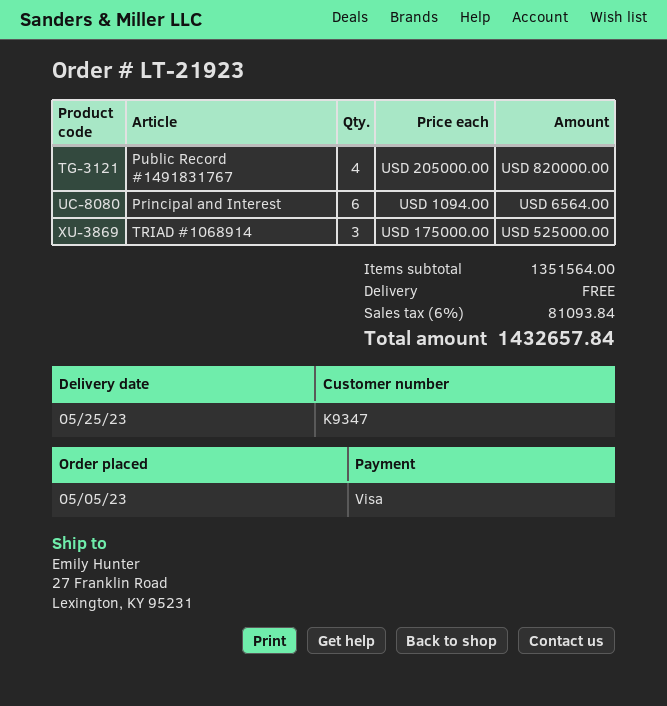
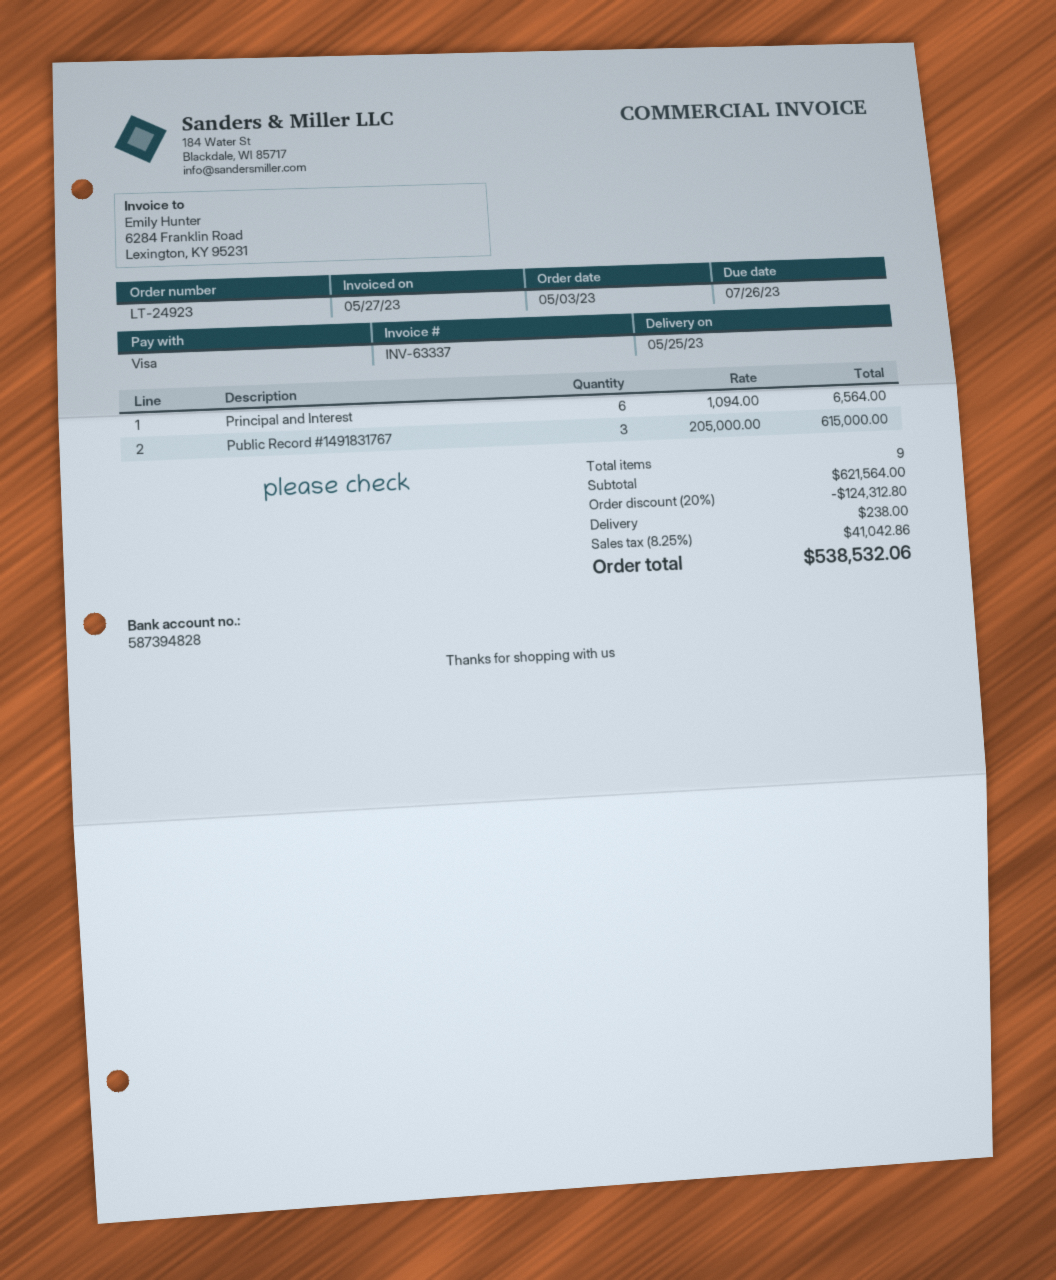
order number: LT-21923 -> LT-24923
order date: 2023-05-05 -> 2023-05-03
Public Record #1491831767: 4 x 205000.00 = 820000.00 -> 3 x 205000.00 = 615000.00
TRIAD #1068914: 3 x 175000.00 = 525000.00 -> none
subtotal: 1351564.00 -> 621564.00
discount: none -> 20% = 124312.80
shipping: 0.00 -> 238.00
tax: 6% = 81093.84 -> 8.25% = 41042.86
total: 1432657.84 -> 538532.06

